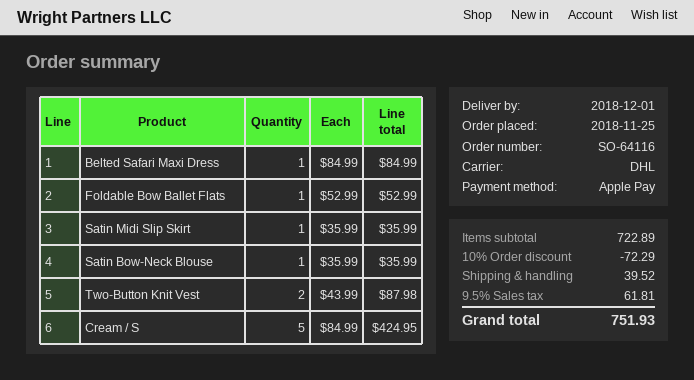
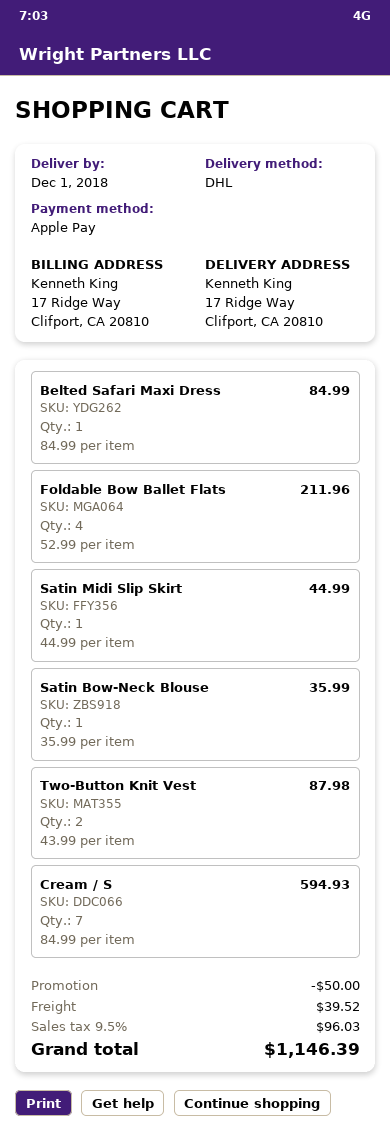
Foldable Bow Ballet Flats: 1 x 52.99 = 52.99 -> 4 x 52.99 = 211.96
Satin Midi Slip Skirt: 1 x 35.99 = 35.99 -> 1 x 44.99 = 44.99
Cream / S: 5 x 84.99 = 424.95 -> 7 x 84.99 = 594.93
discount: 72.29 -> 50.00
tax: 9.5% = 61.81 -> 9.5% = 96.03
total: 751.93 -> 1146.39

